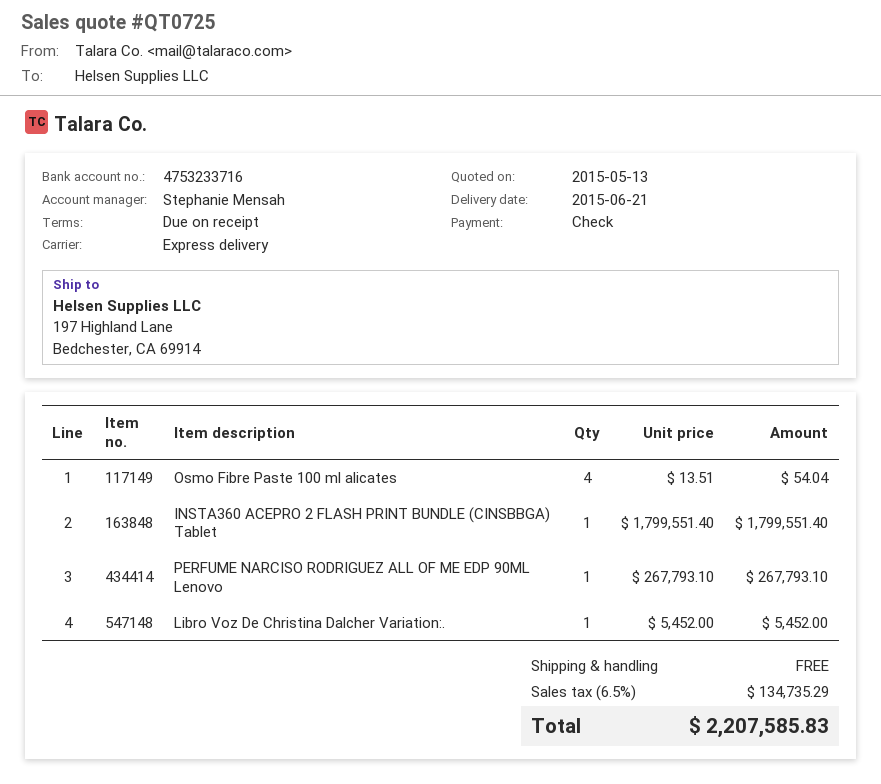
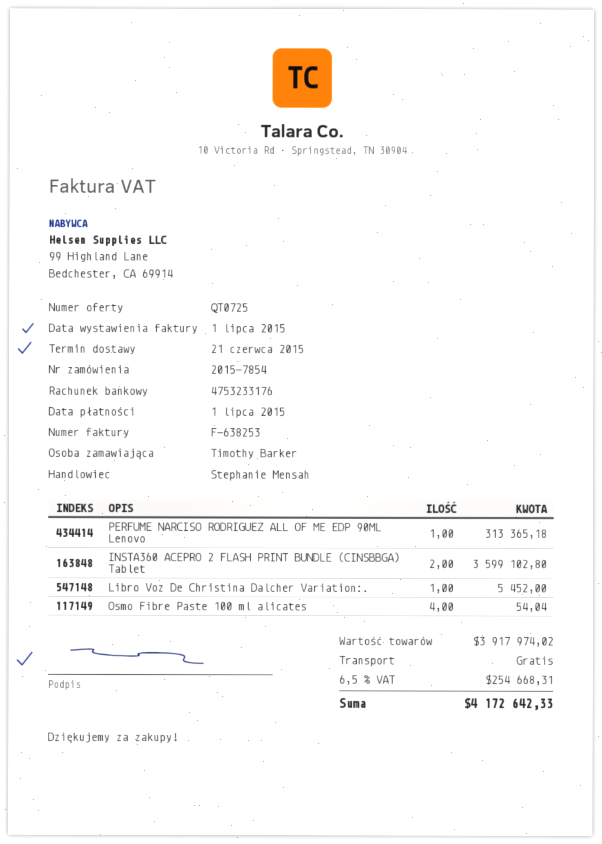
bank account: 4753233716 -> 4753233176
INSTA360 ACEPRO 2 FLASH PRINT BUNDLE (CINSBBGA) Tablet: 1 for 1799551.40 -> 2 for 3599102.80
PERFUME NARCISO RODRIGUEZ ALL OF ME EDP 90ML Lenovo: 1 for 267793.10 -> 1 for 313365.18
tax: 6.5% = 134735.29 -> 6.5% = 254668.31
total: 2207585.83 -> 4172642.33

